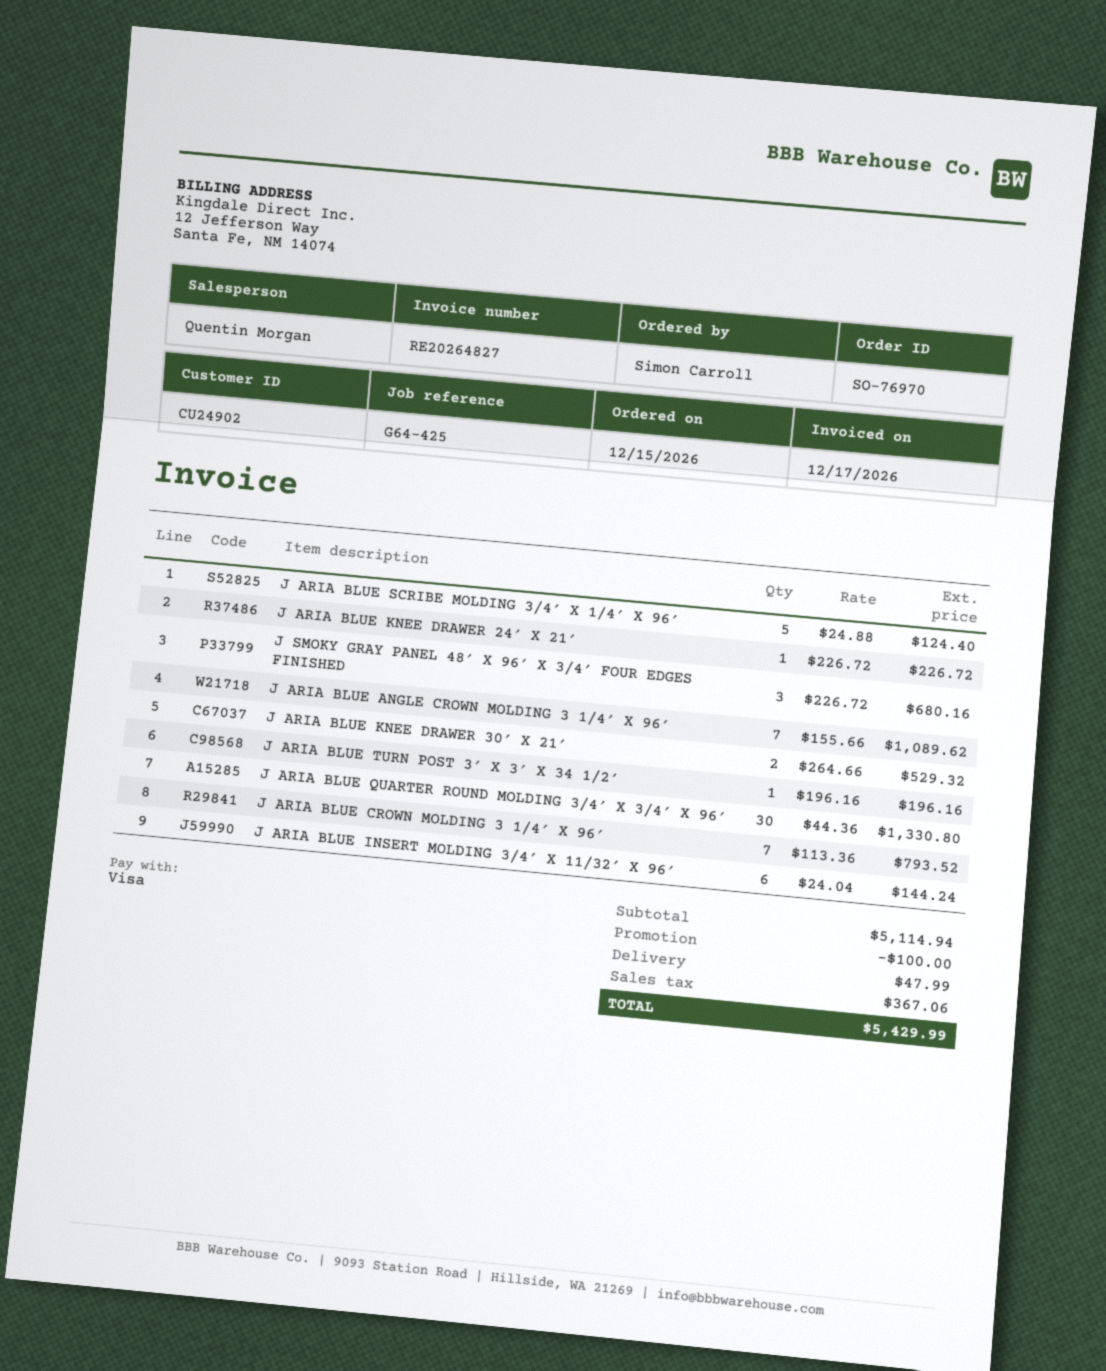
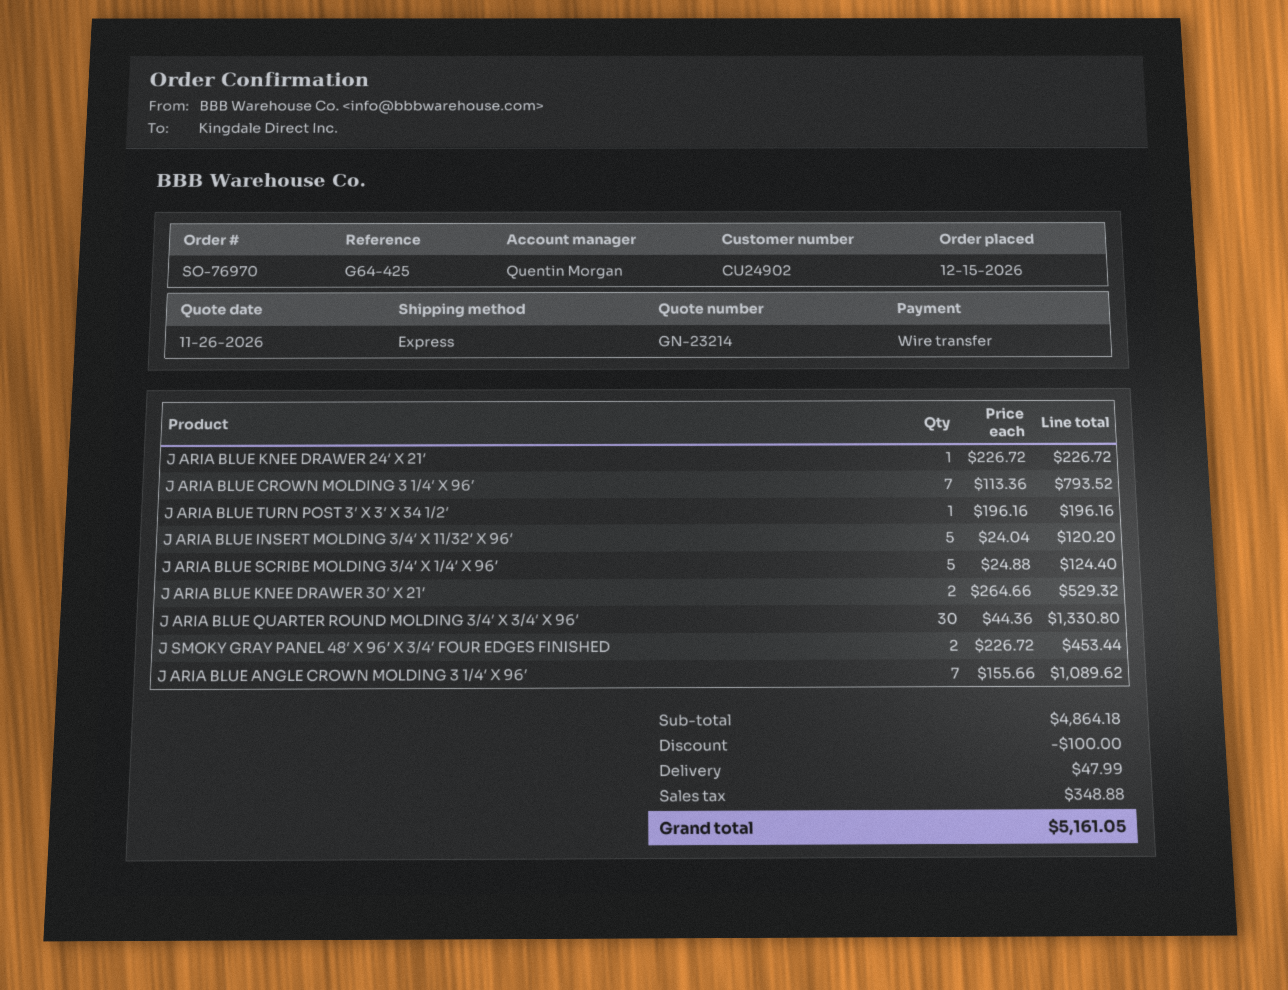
payment method: Visa -> bank transfer
J SMOKY GRAY PANEL 48′ X 96′ X 3/4′ FOUR EDGES FINISHED: 3 x 226.72 = 680.16 -> 2 x 226.72 = 453.44
J ARIA BLUE INSERT MOLDING 3/4′ X 11/32′ X 96′: 6 x 24.04 = 144.24 -> 5 x 24.04 = 120.20
subtotal: 5114.94 -> 4864.18
tax: 367.06 -> 348.88
total: 5429.99 -> 5161.05

